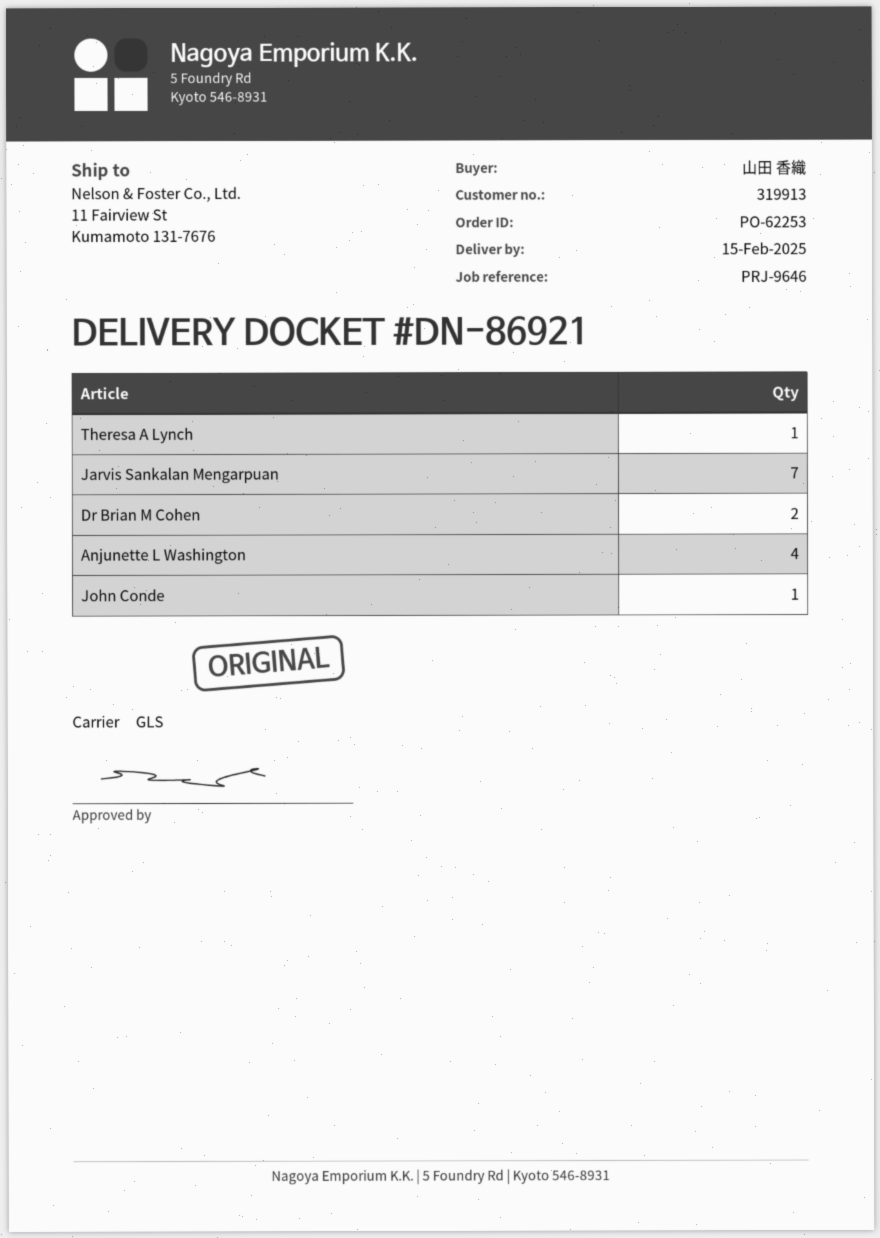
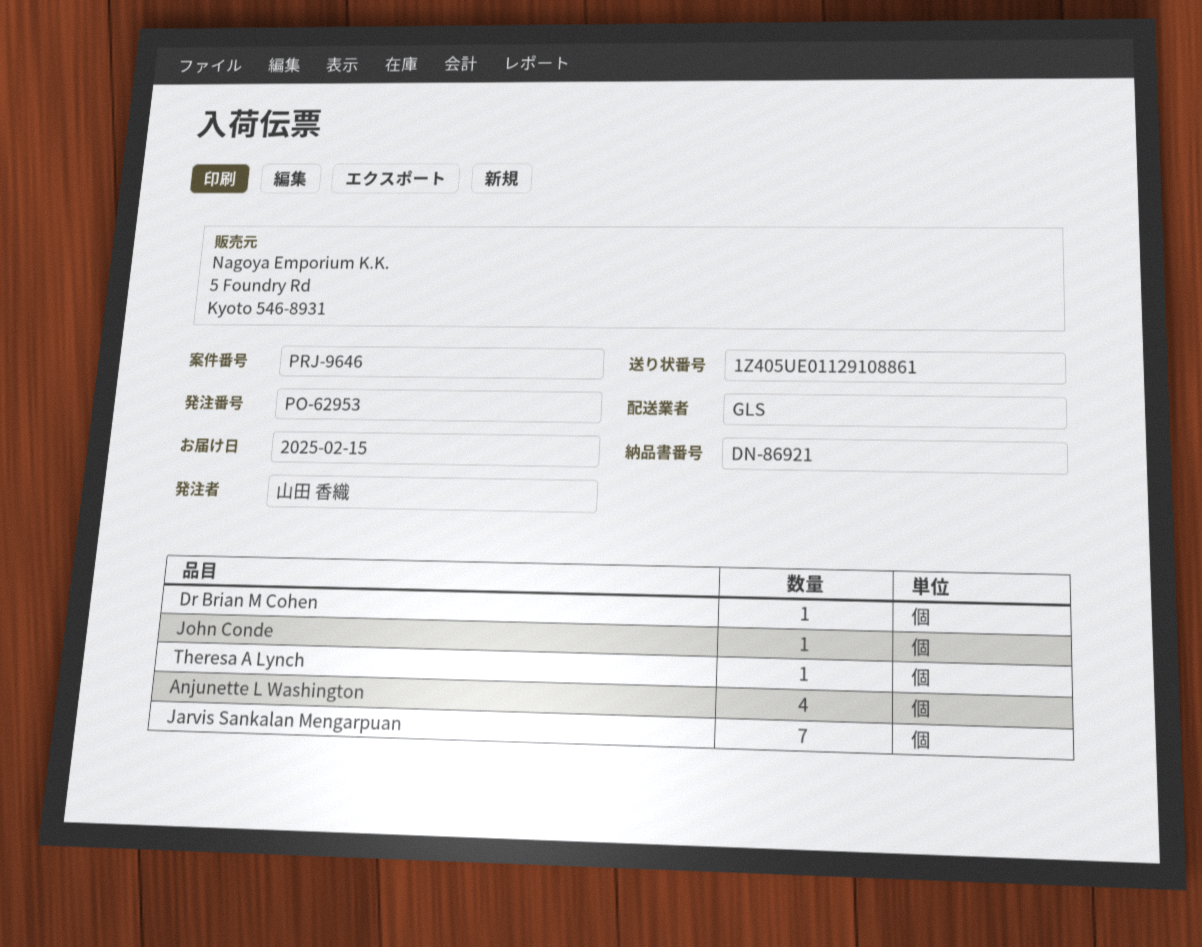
order number: PO-62253 -> PO-62953
Dr Brian M Cohen: 2 -> 1

